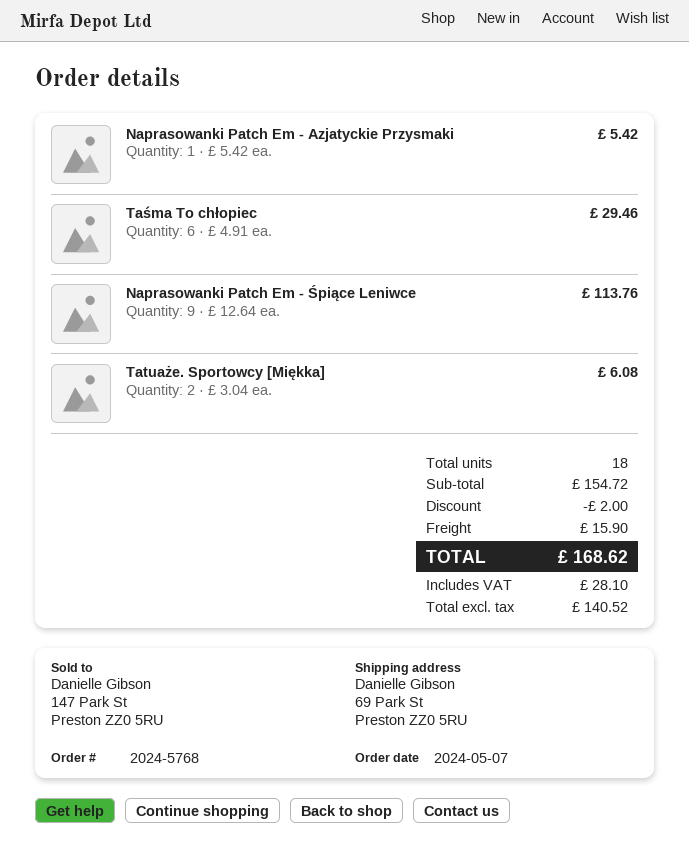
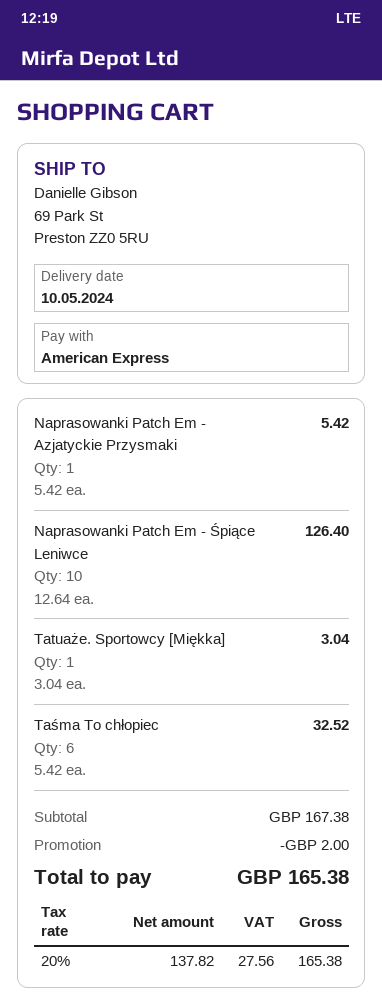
Taśma To chłopiec: 6 x 4.91 = 29.46 -> 6 x 5.42 = 32.52
Naprasowanki Patch Em - Śpiące Leniwce: 9 x 12.64 = 113.76 -> 10 x 12.64 = 126.40
Tatuaże. Sportowcy [Miękka]: 2 x 3.04 = 6.08 -> 1 x 3.04 = 3.04
subtotal: 154.72 -> 167.38
shipping: 15.90 -> none
net: 140.52 -> 137.82
tax: 28.10 -> 27.56
total: 168.62 -> 165.38

